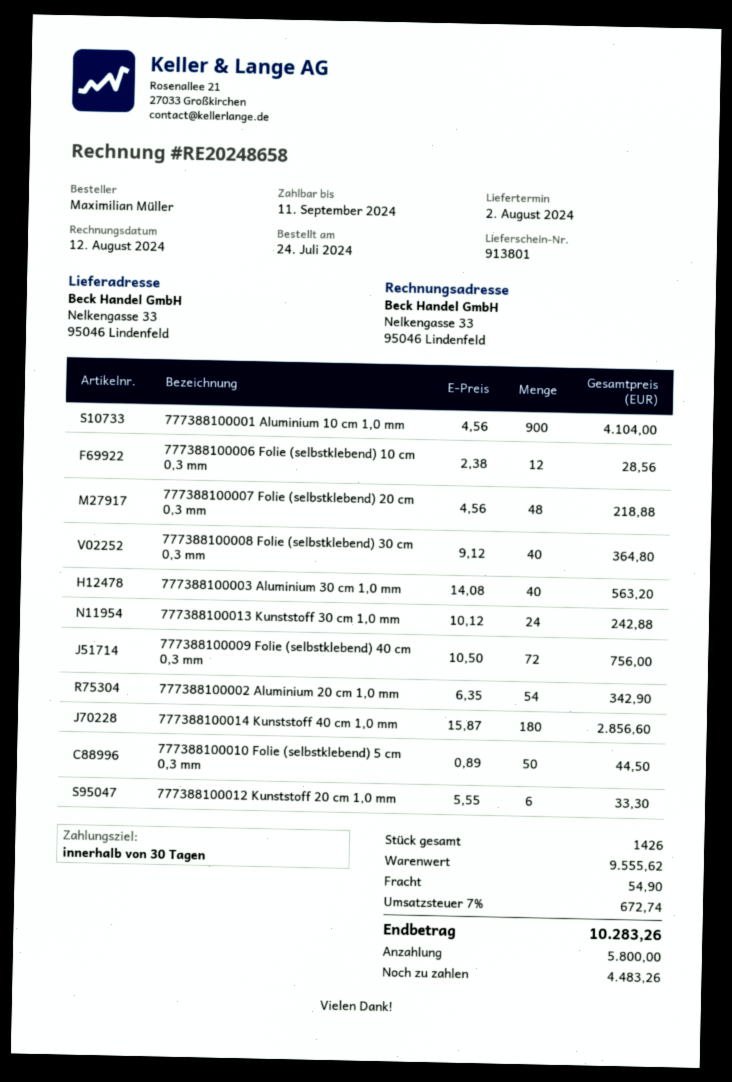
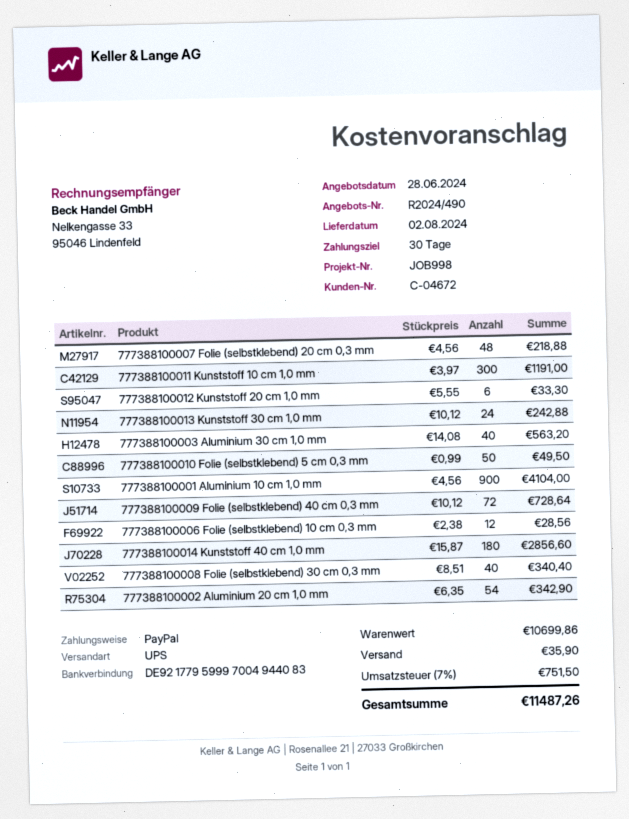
777388100008 Folie (selbstklebend) 30 cm 0,3 mm: 40 x 9.12 = 364.80 -> 40 x 8.51 = 340.40
777388100009 Folie (selbstklebend) 40 cm 0,3 mm: 72 x 10.50 = 756.00 -> 72 x 10.12 = 728.64
777388100010 Folie (selbstklebend) 5 cm 0,3 mm: 50 x 0.89 = 44.50 -> 50 x 0.99 = 49.50
777388100011 Kunststoff 10 cm 1,0 mm: none -> 300 x 3.97 = 1191.00
subtotal: 9555.62 -> 10699.86
shipping: 54.90 -> 35.90
tax: 7% = 672.74 -> 7% = 751.50
total: 10283.26 -> 11487.26

